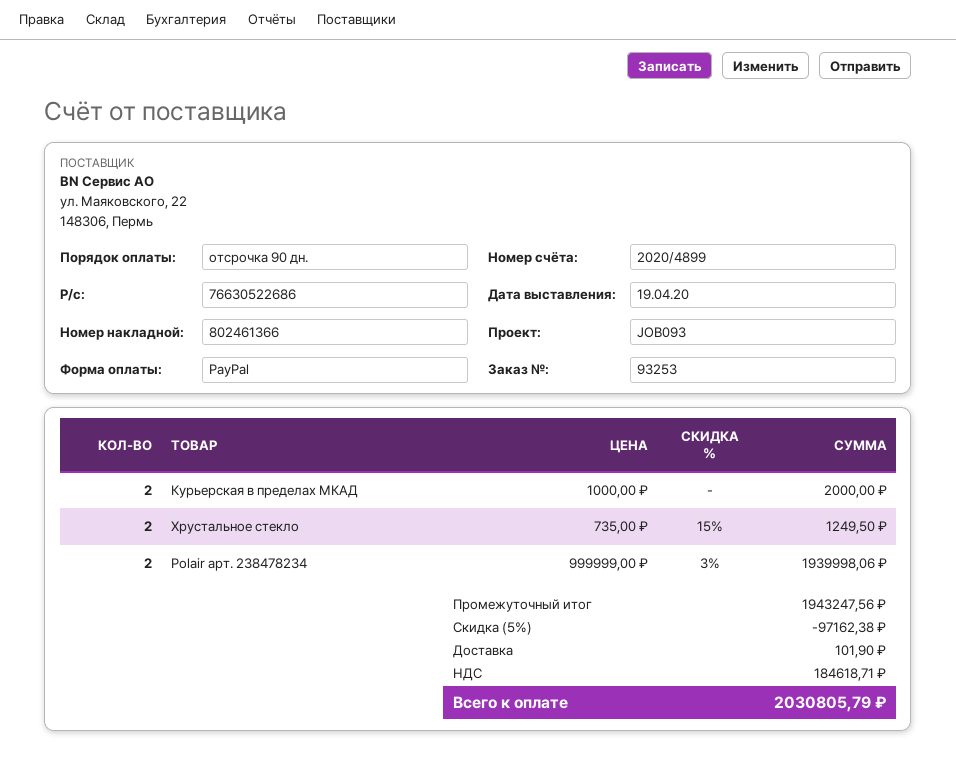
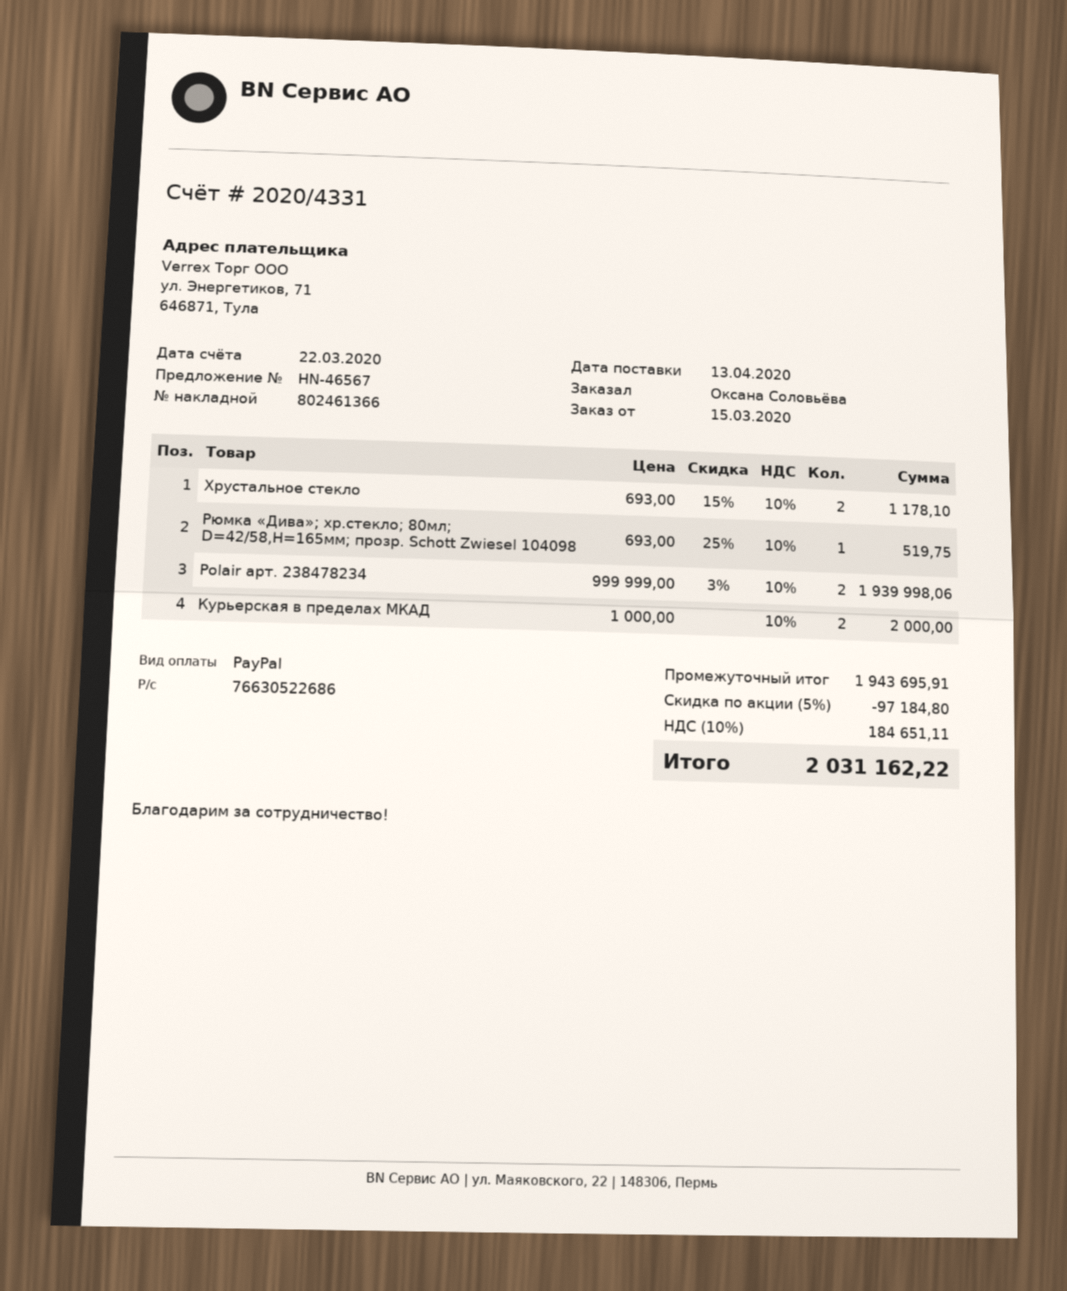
invoice number: 2020/4899 -> 2020/4331
invoice date: 2020-04-19 -> 2020-03-22
Хрустальное стекло: 2 x 735.00 - 15% = 1249.50 -> 2 x 693.00 - 15% = 1178.10
Рюмка «Дива»; хр.стекло; 80мл; D=42/58,H=165мм; прозр. Schott Zwiesel 104098: none -> 1 x 693.00 - 25% = 519.75
subtotal: 1943247.56 -> 1943695.91
discount: 5% = 97162.38 -> 5% = 97184.80
shipping: 101.90 -> none
tax: 184618.71 -> 184651.11
total: 2030805.79 -> 2031162.22

